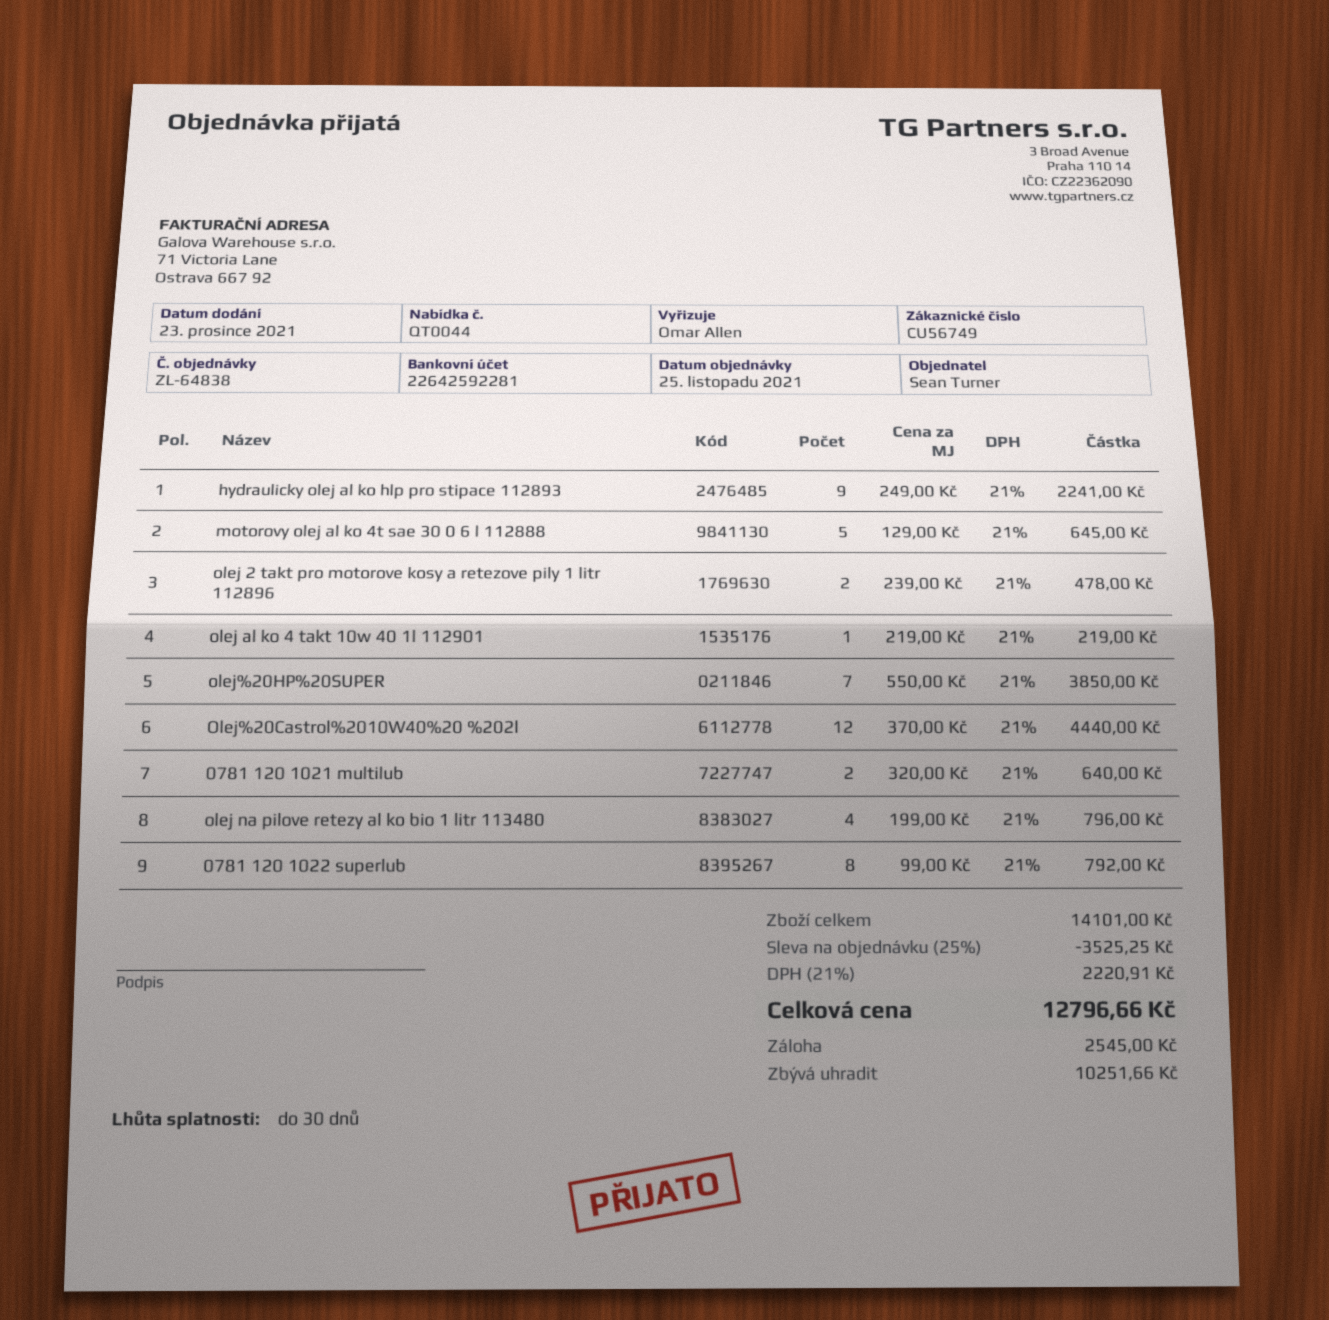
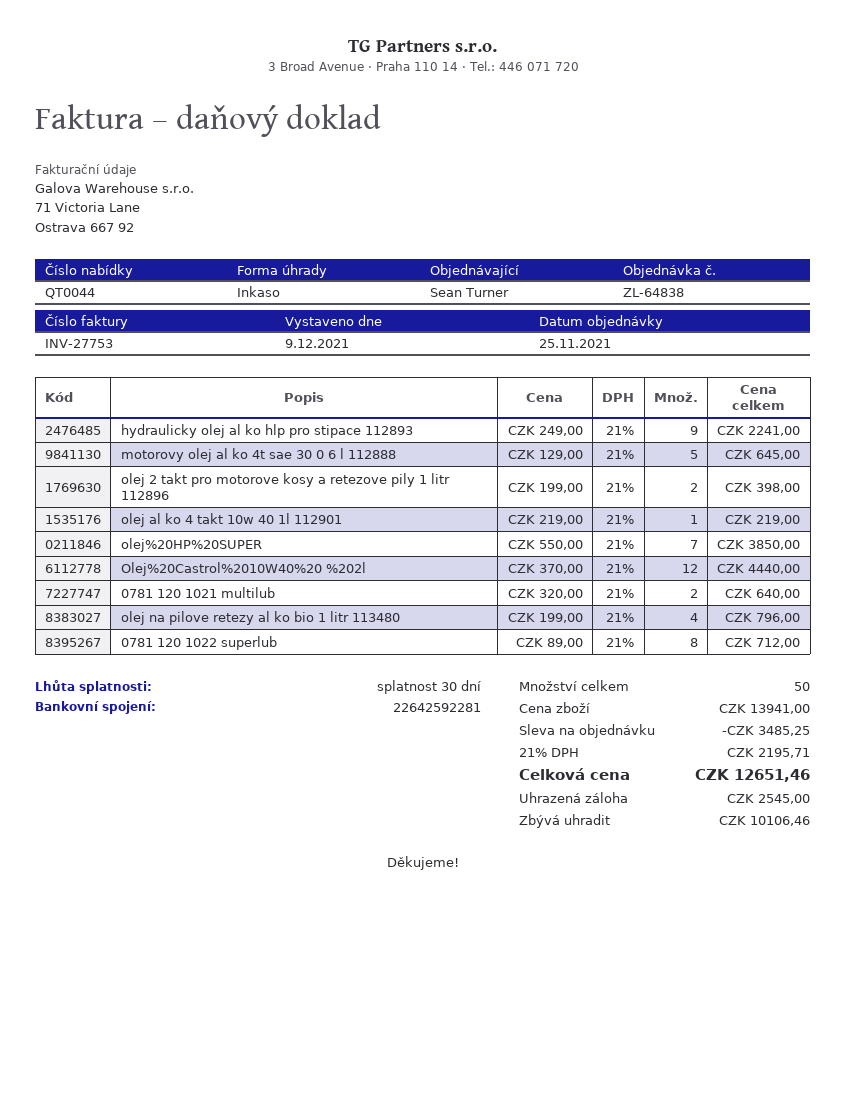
olej 2 takt pro motorove kosy a retezove pily 1 litr 112896: 2 x 239.00 = 478.00 -> 2 x 199.00 = 398.00
0781 120 1022 superlub: 8 x 99.00 = 792.00 -> 8 x 89.00 = 712.00
subtotal: 14101.00 -> 13941.00
discount: 3525.25 -> 3485.25
tax: 21% = 2220.91 -> 21% = 2195.71
total: 12796.66 -> 12651.46
balance: 10251.66 -> 10106.46

